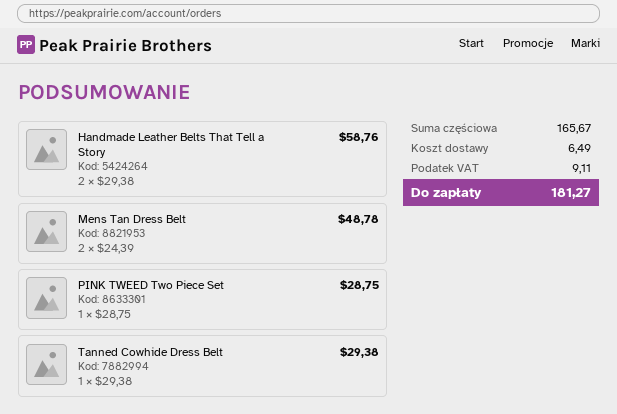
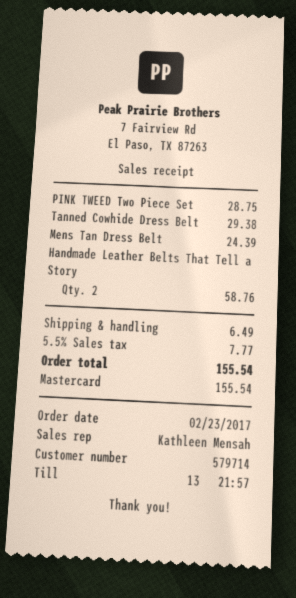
Mens Tan Dress Belt: 2 for 48.78 -> 1 for 24.39
tax: 9.11 -> 7.77
total: 181.27 -> 155.54

